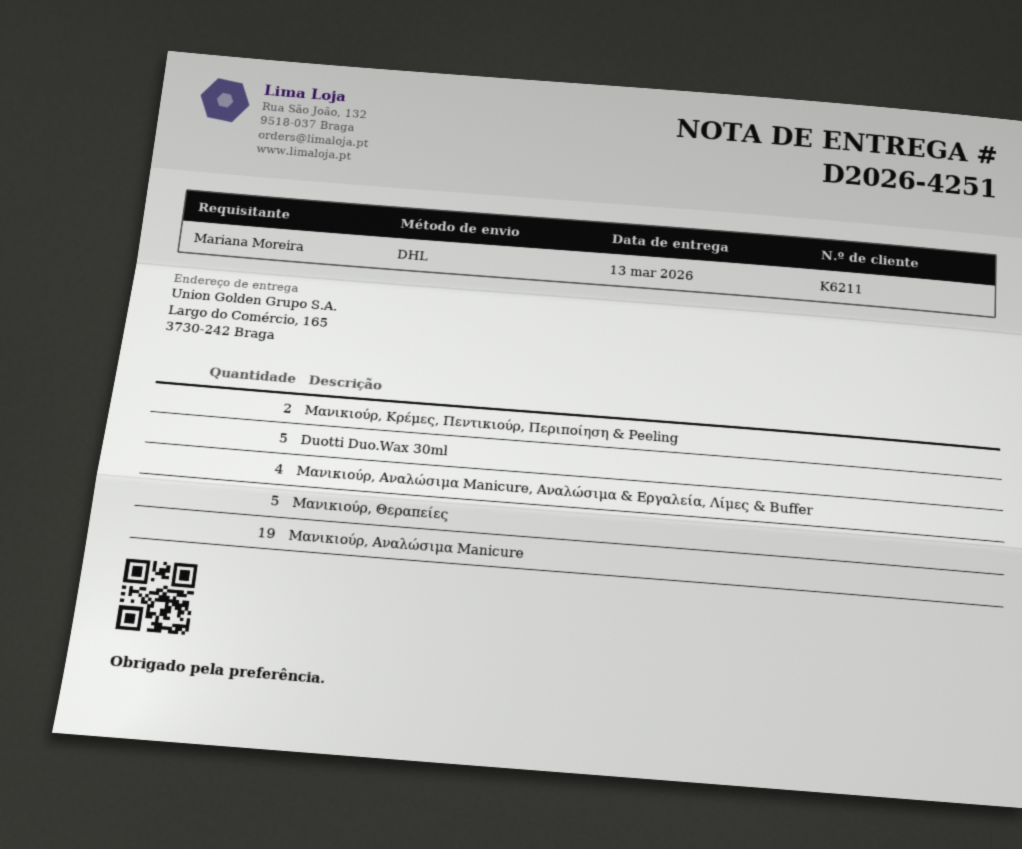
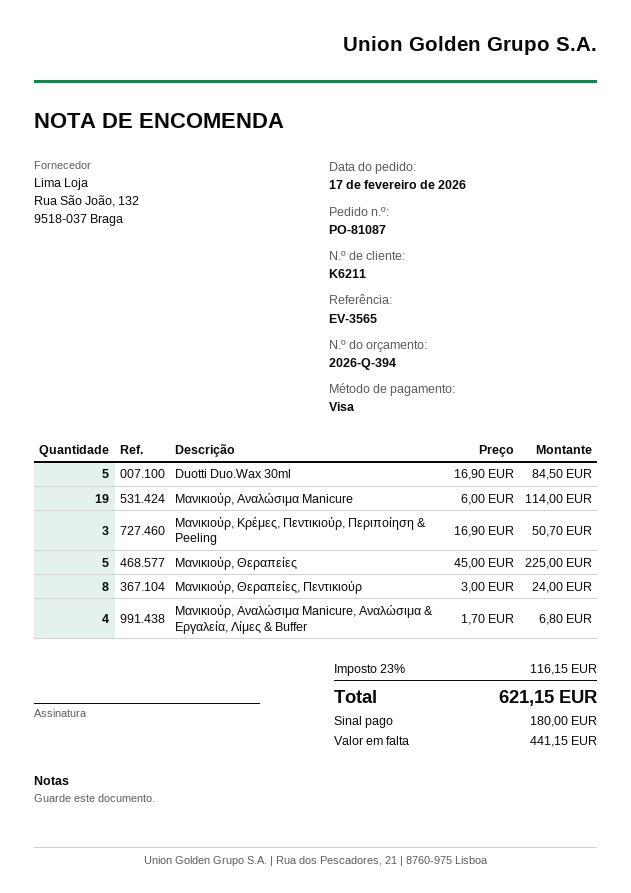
Μανικιούρ, Κρέμες, Πεντικιούρ, Περιποίηση & Peeling: 2 -> 3
Μανικιούρ, Θεραπείες, Πεντικιούρ: none -> 8

